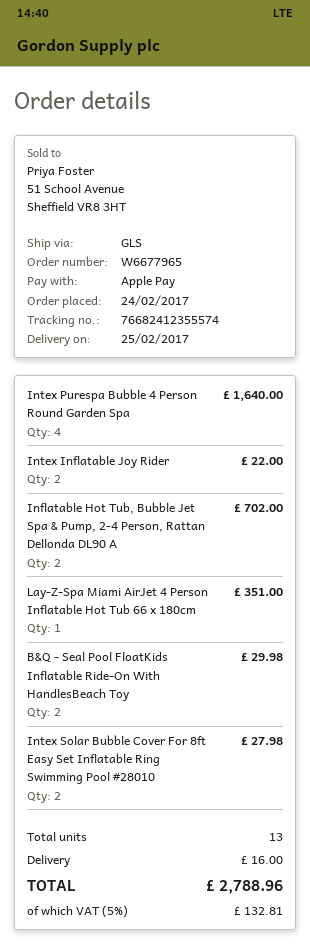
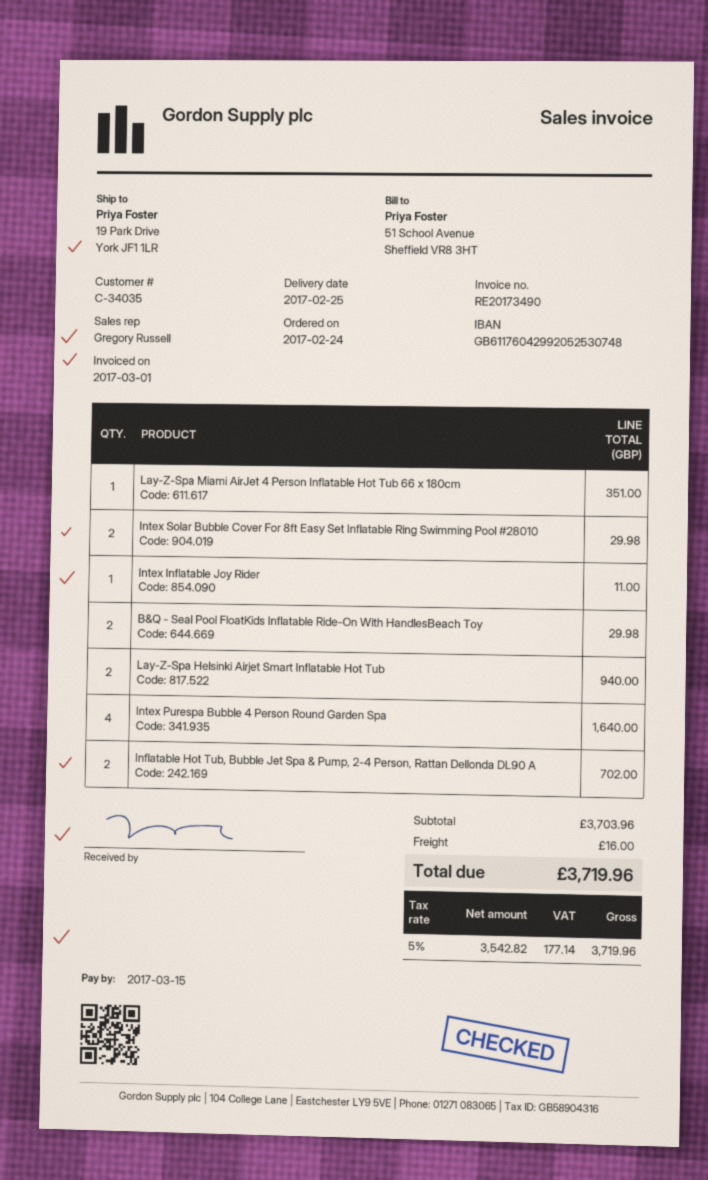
Intex Inflatable Joy Rider: 2 for 22.00 -> 1 for 11.00
Intex Solar Bubble Cover For 8ft Easy Set Inflatable Ring Swimming Pool #28010: 2 for 27.98 -> 2 for 29.98
Lay-Z-Spa Helsinki Airjet Smart Inflatable Hot Tub: none -> 2 for 940.00
tax: 5% = 132.81 -> 5% = 177.14
total: 2788.96 -> 3719.96

